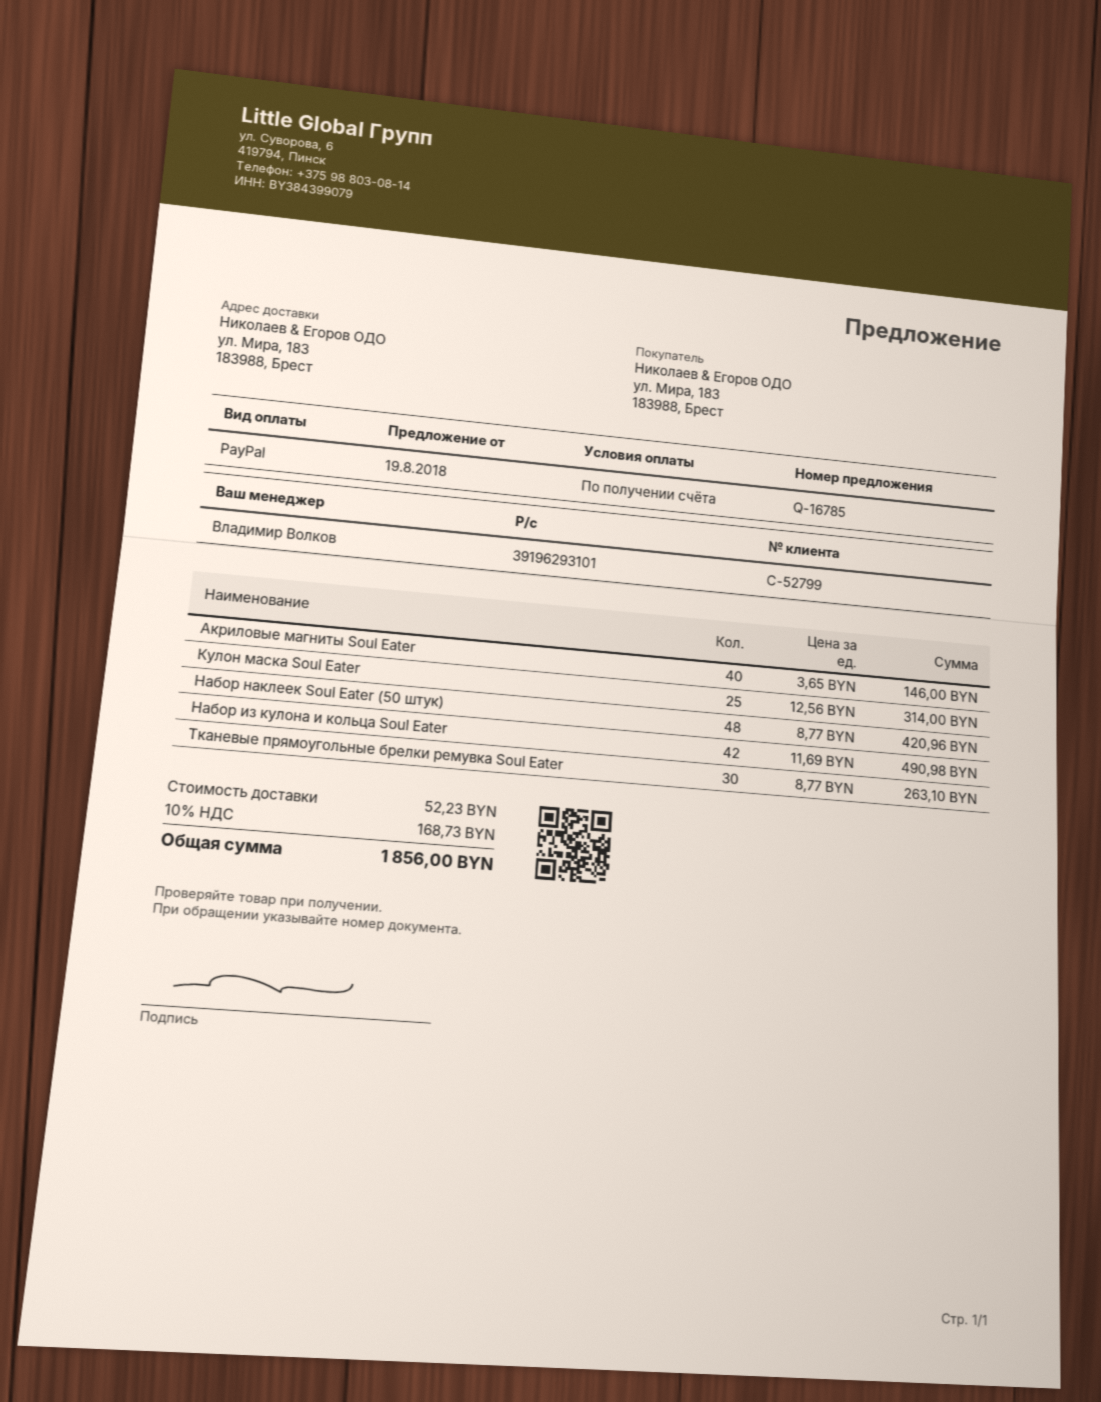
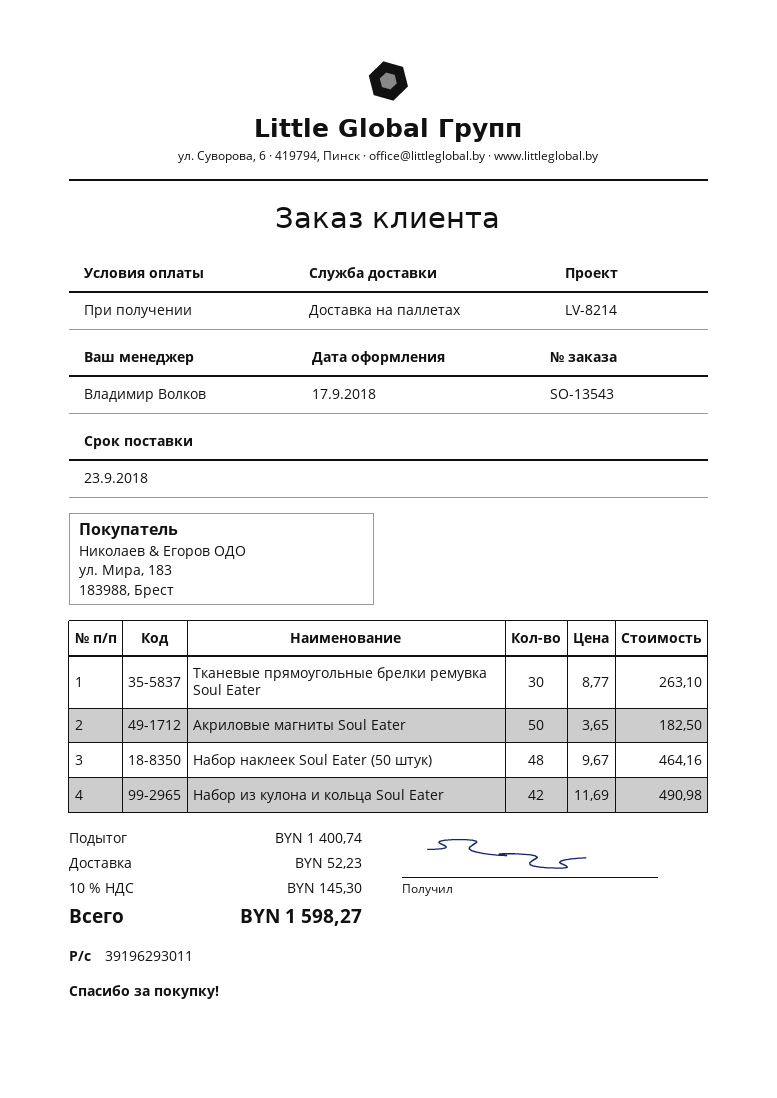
bank account: 39196293101 -> 39196293011
Акриловые магниты Soul Eater: 40 x 3.65 = 146.00 -> 50 x 3.65 = 182.50
Кулон маска Soul Eater: 25 x 12.56 = 314.00 -> none
Набор наклеек Soul Eater (50 штук): 48 x 8.77 = 420.96 -> 48 x 9.67 = 464.16
tax: 10% = 168.73 -> 10% = 145.30
total: 1856.00 -> 1598.27

